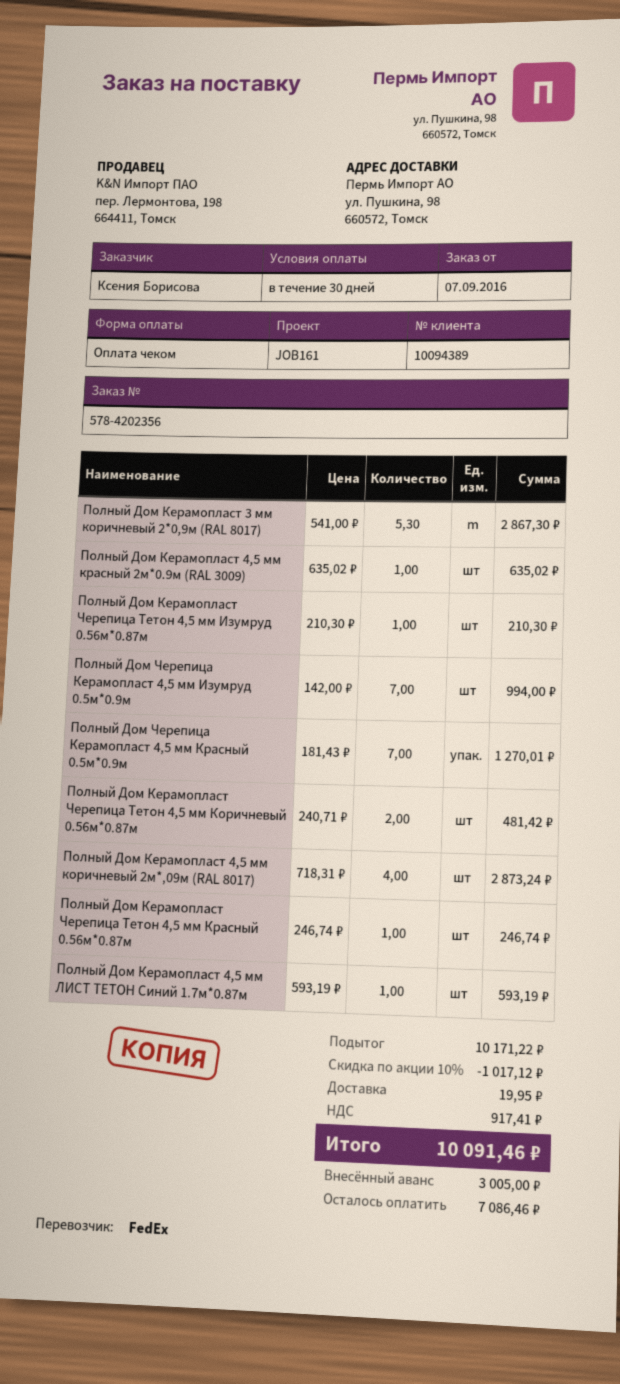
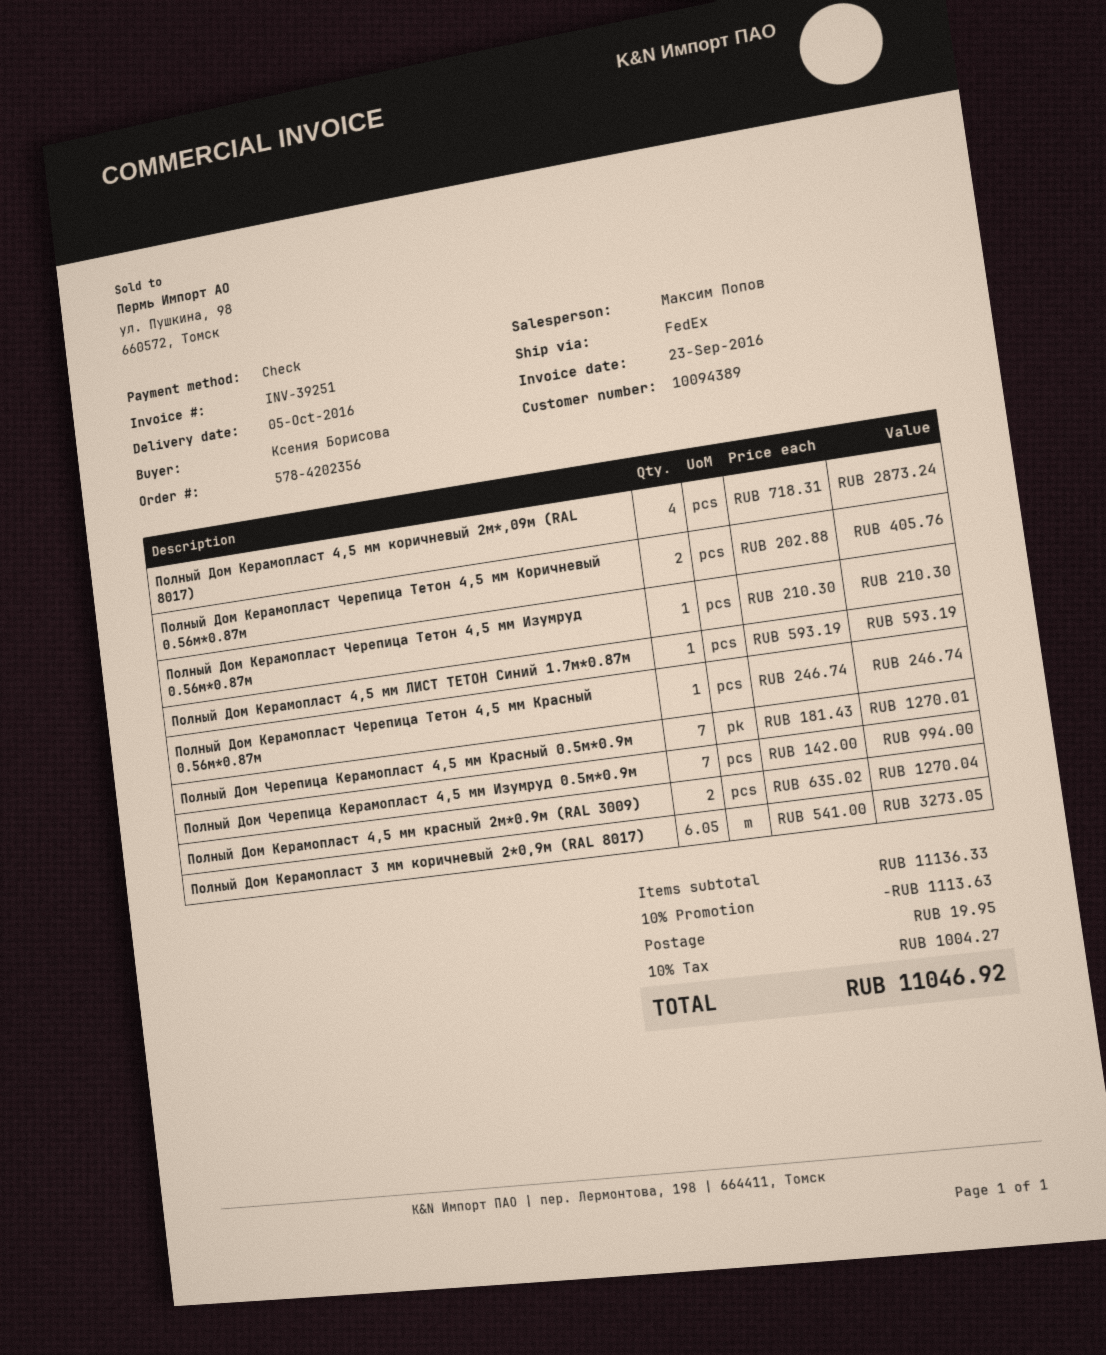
Полный Дом Керамопласт 3 мм коричневый 2*0,9м (RAL 8017): 5.3 x 541.00 = 2867.30 -> 6.05 x 541.00 = 3273.05
Полный Дом Керамопласт 4,5 мм красный 2м*0.9м (RAL 3009): 1 x 635.02 = 635.02 -> 2 x 635.02 = 1270.04
Полный Дом Керамопласт Черепица Тетон 4,5 мм Коричневый 0.56м*0.87м: 2 x 240.71 = 481.42 -> 2 x 202.88 = 405.76
subtotal: 10171.22 -> 11136.33
discount: 10% = 1017.12 -> 10% = 1113.63
tax: 917.41 -> 1004.27
total: 10091.46 -> 11046.92

